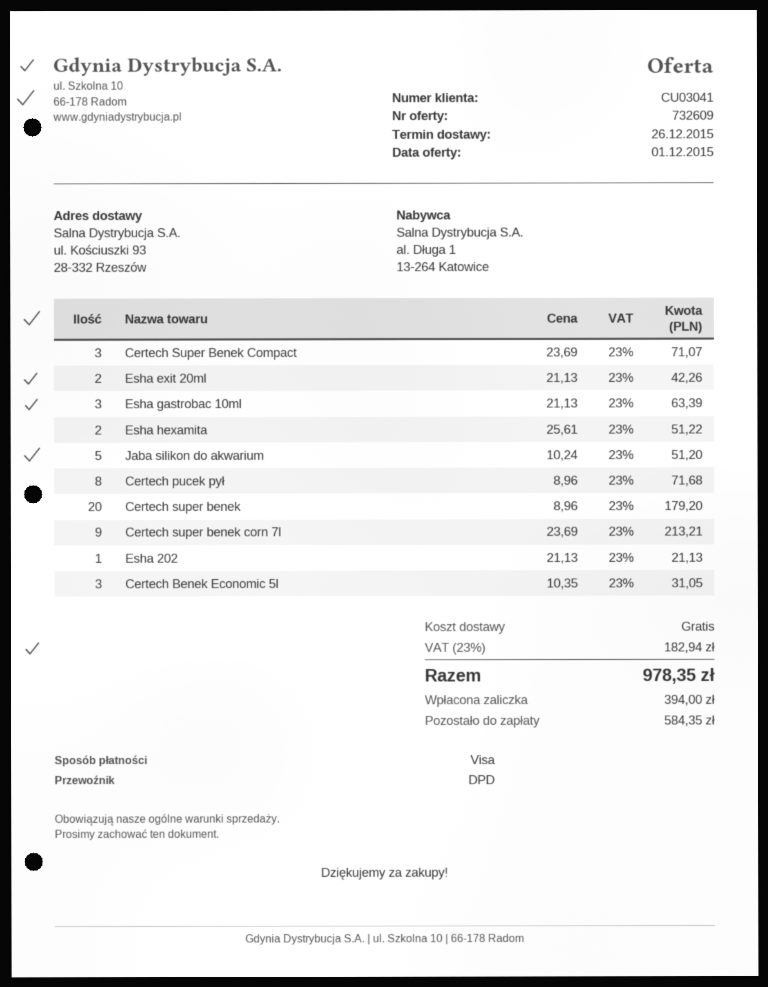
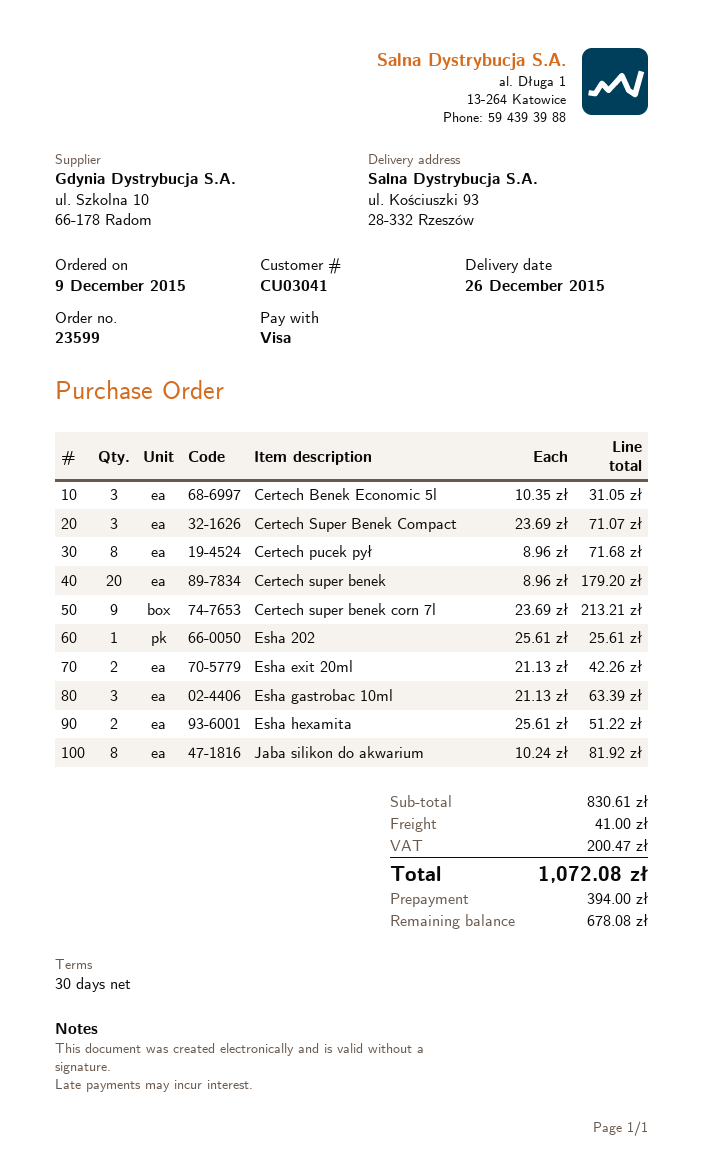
Jaba silikon do akwarium: 5 x 10.24 = 51.20 -> 8 x 10.24 = 81.92
Esha 202: 1 x 21.13 = 21.13 -> 1 x 25.61 = 25.61
shipping: 0.00 -> 41.00
tax: 182.94 -> 200.47
total: 978.35 -> 1072.08
balance: 584.35 -> 678.08

